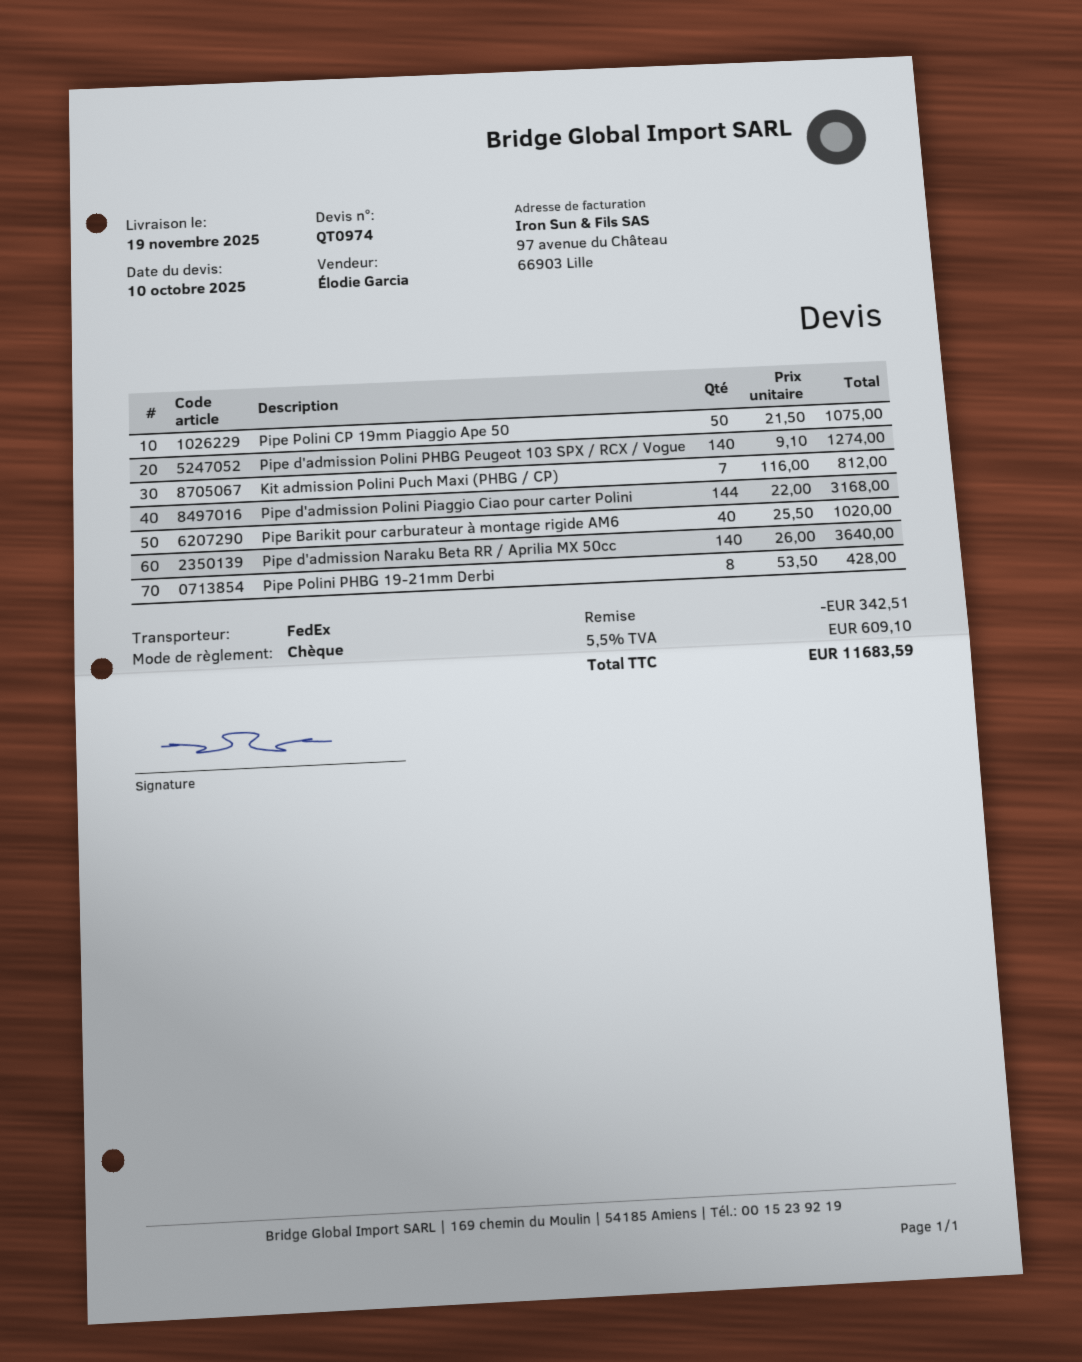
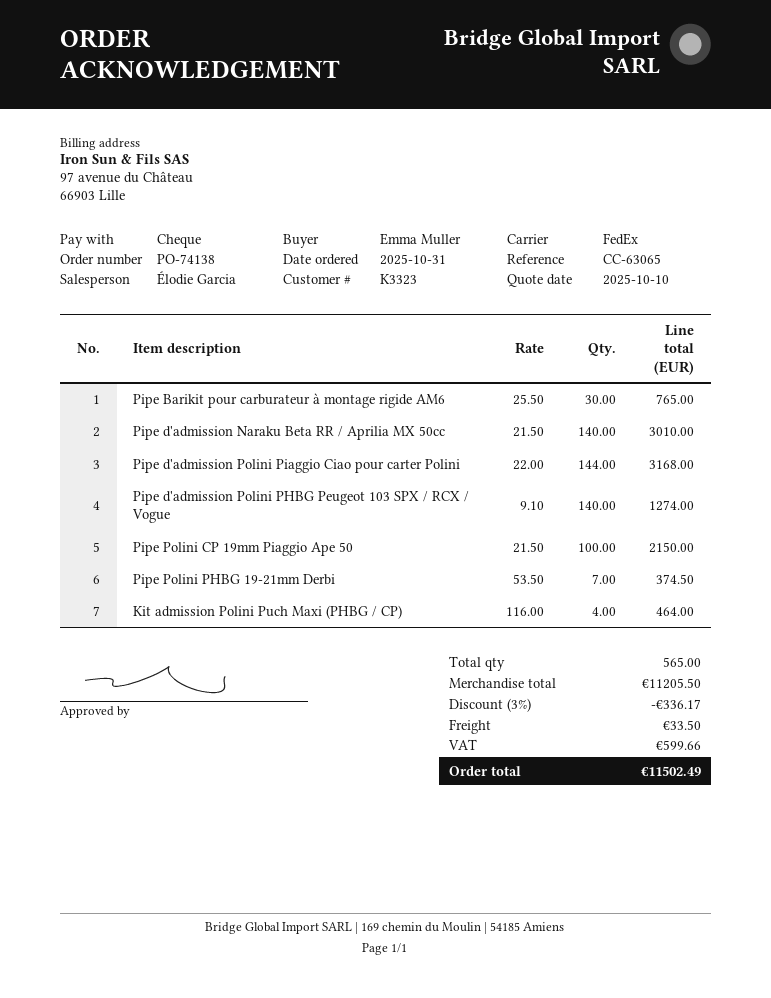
Pipe Polini CP 19mm Piaggio Ape 50: 50 x 21.50 = 1075.00 -> 100 x 21.50 = 2150.00
Kit admission Polini Puch Maxi (PHBG / CP): 7 x 116.00 = 812.00 -> 4 x 116.00 = 464.00
Pipe Barikit pour carburateur à montage rigide AM6: 40 x 25.50 = 1020.00 -> 30 x 25.50 = 765.00
Pipe d'admission Naraku Beta RR / Aprilia MX 50cc: 140 x 26.00 = 3640.00 -> 140 x 21.50 = 3010.00
Pipe Polini PHBG 19-21mm Derbi: 8 x 53.50 = 428.00 -> 7 x 53.50 = 374.50
discount: 342.51 -> 336.17
shipping: none -> 33.50
tax: 609.10 -> 599.66
total: 11683.59 -> 11502.49

